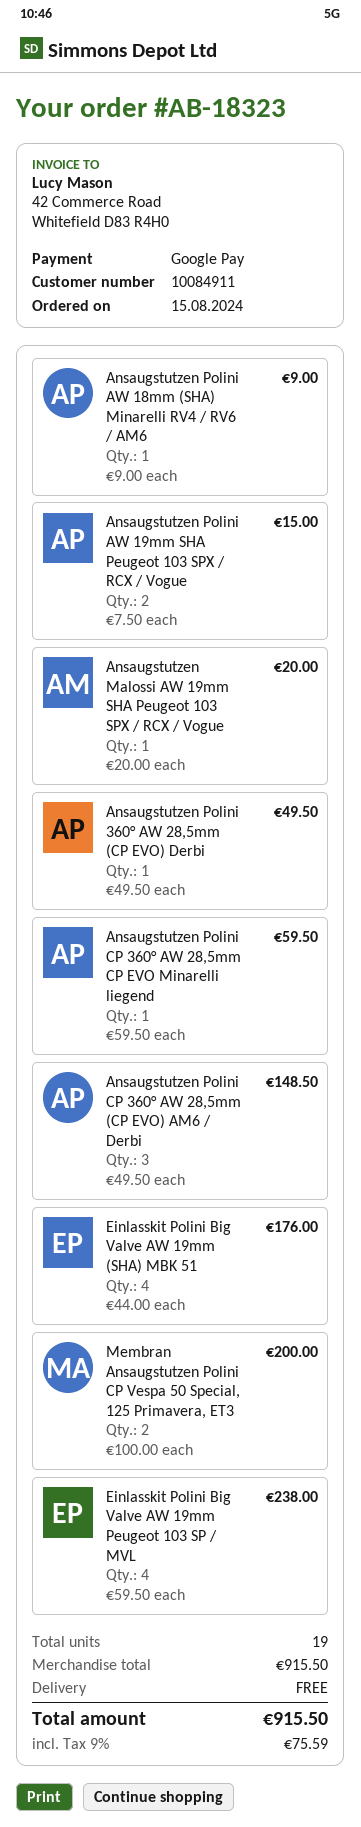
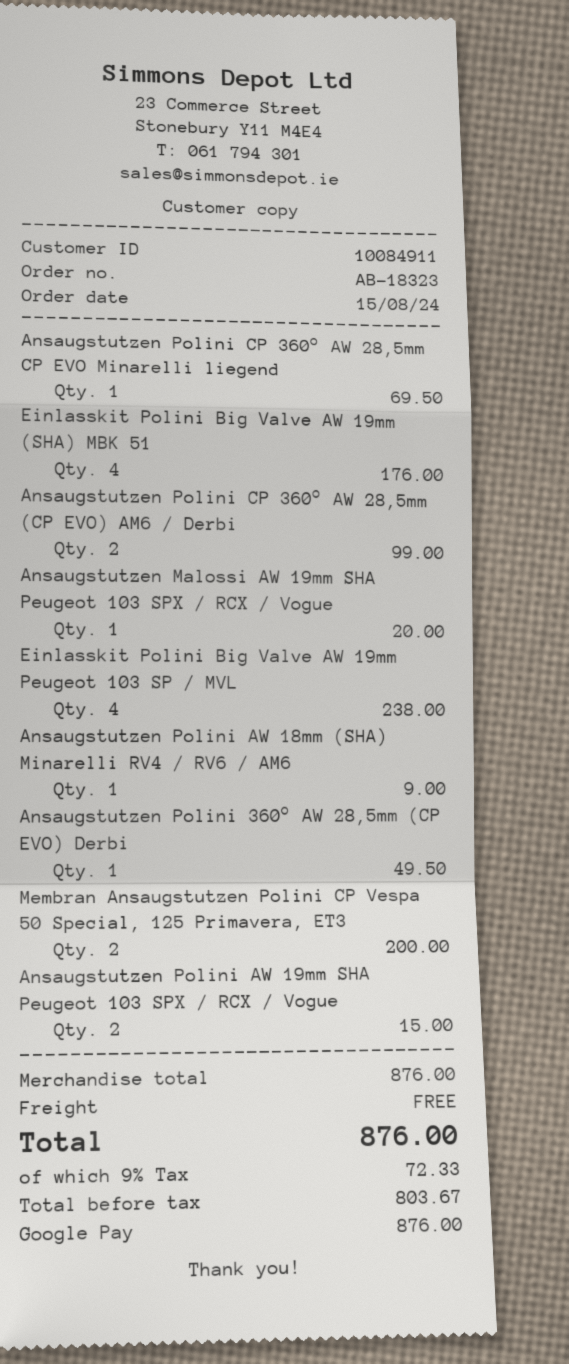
Ansaugstutzen Polini CP 360° AW 28,5mm CP EVO Minarelli liegend: 1 for 59.50 -> 1 for 69.50
Ansaugstutzen Polini CP 360° AW 28,5mm (CP EVO) AM6 / Derbi: 3 for 148.50 -> 2 for 99.00
subtotal: 915.50 -> 876.00
tax: 9% = 75.59 -> 9% = 72.33
total: 915.50 -> 876.00

